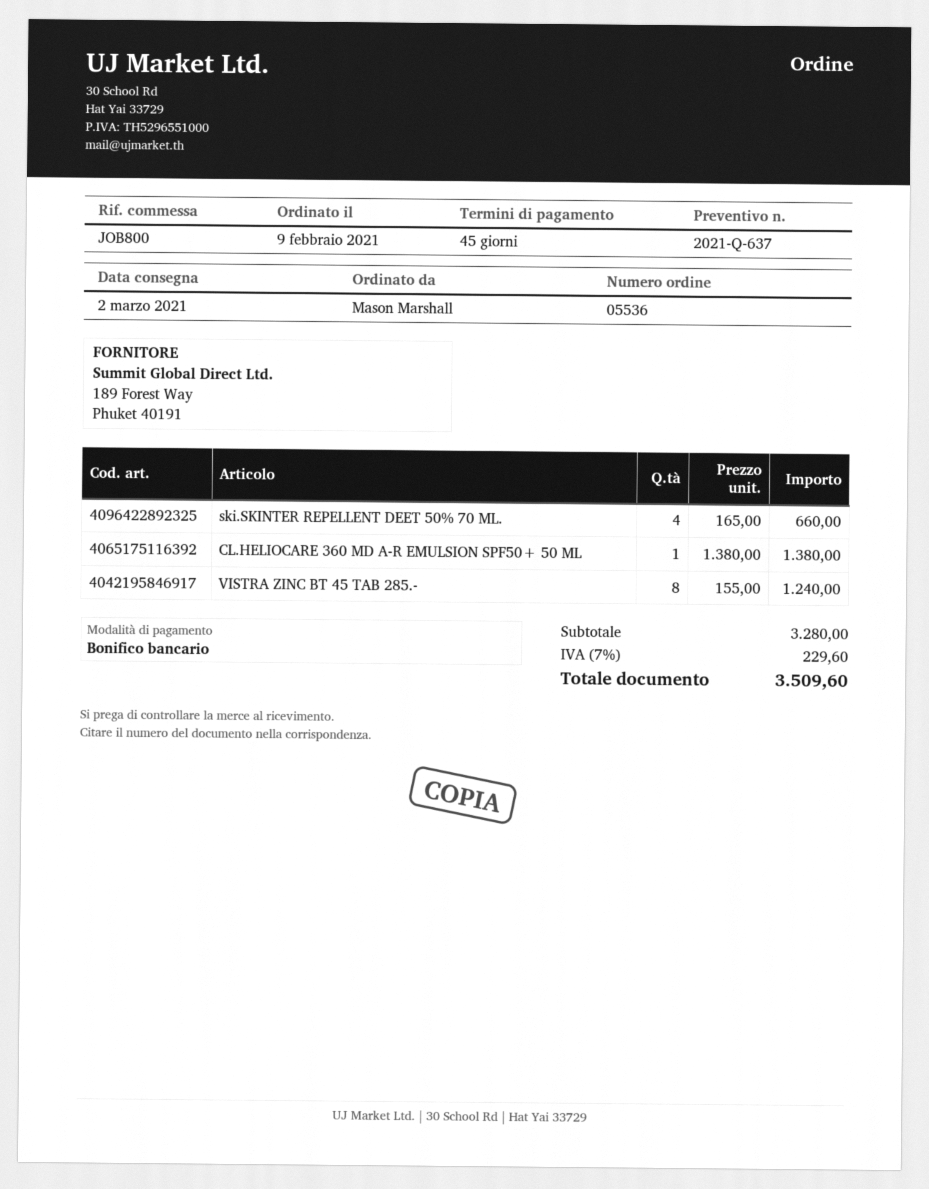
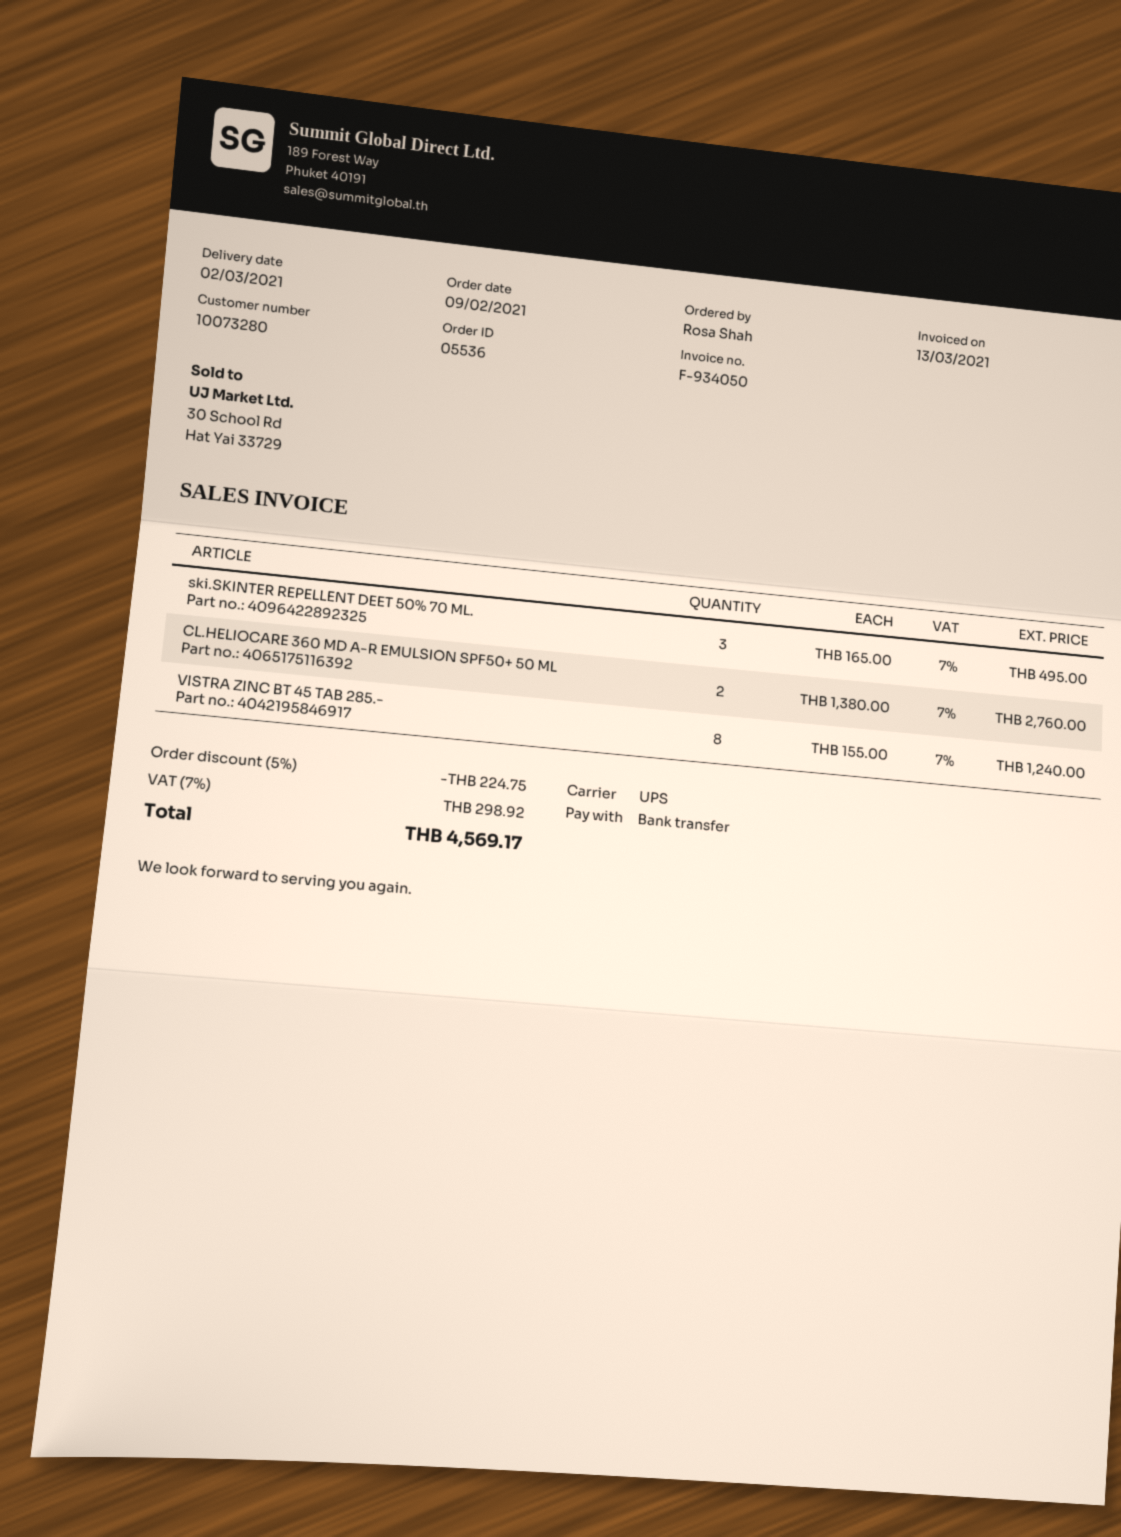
ordered by: Mason Marshall -> Rosa Shah
ski.SKINTER REPELLENT DEET 50% 70 ML.: 4 x 165.00 = 660.00 -> 3 x 165.00 = 495.00
CL.HELIOCARE 360 MD A-R EMULSION SPF50+ 50 ML: 1 x 1380.00 = 1380.00 -> 2 x 1380.00 = 2760.00
discount: none -> 5% = 224.75
tax: 7% = 229.60 -> 7% = 298.92
total: 3509.60 -> 4569.17

